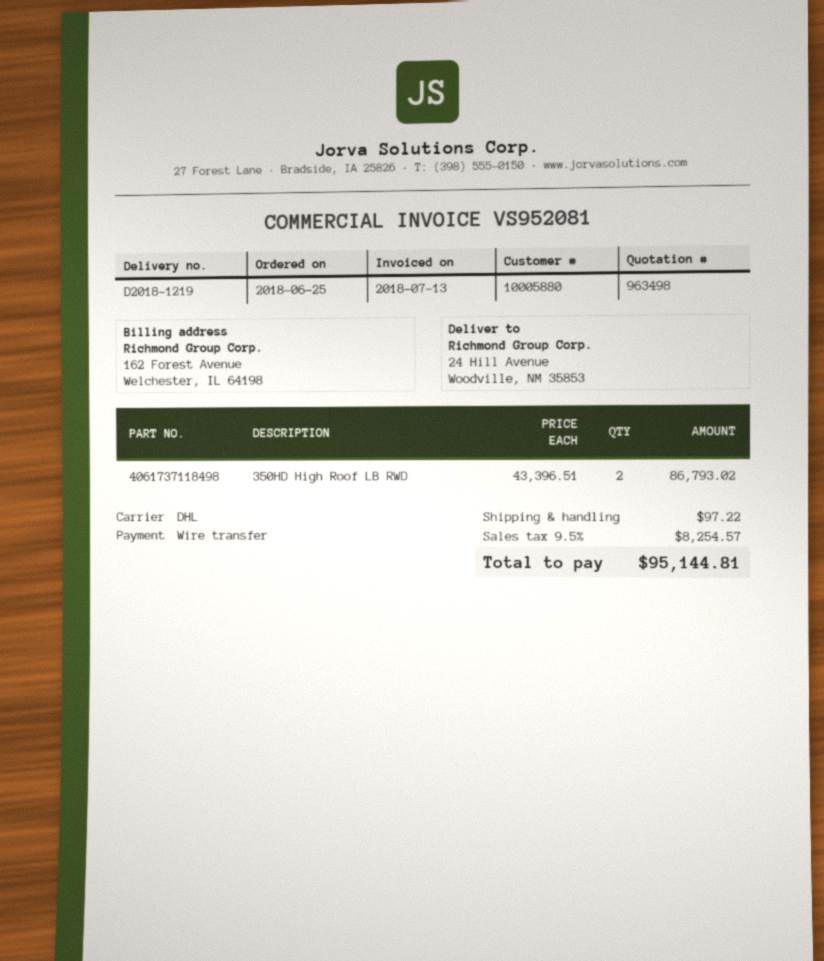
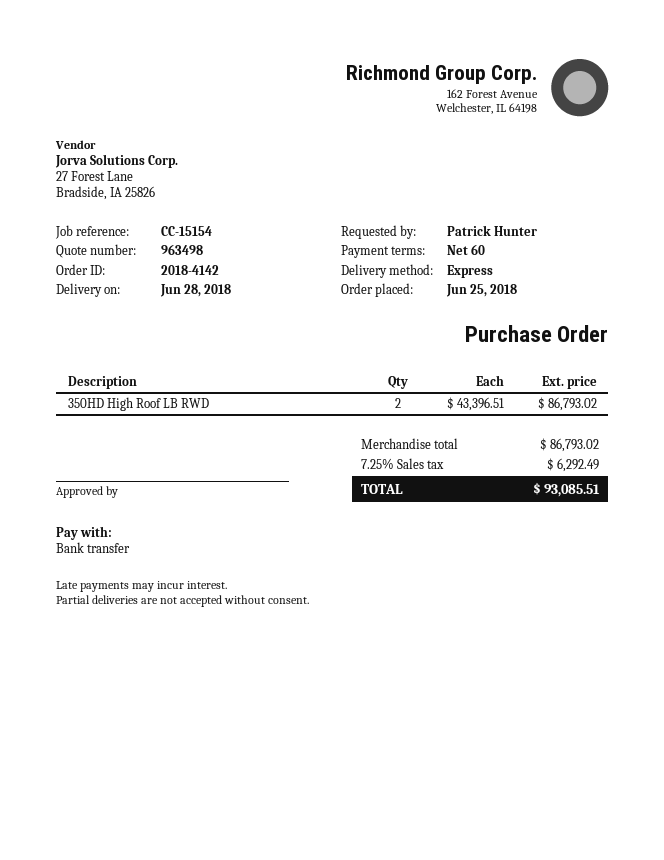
shipping method: DHL -> express
shipping: 97.22 -> none
tax: 9.5% = 8254.57 -> 7.25% = 6292.49
total: 95144.81 -> 93085.51

